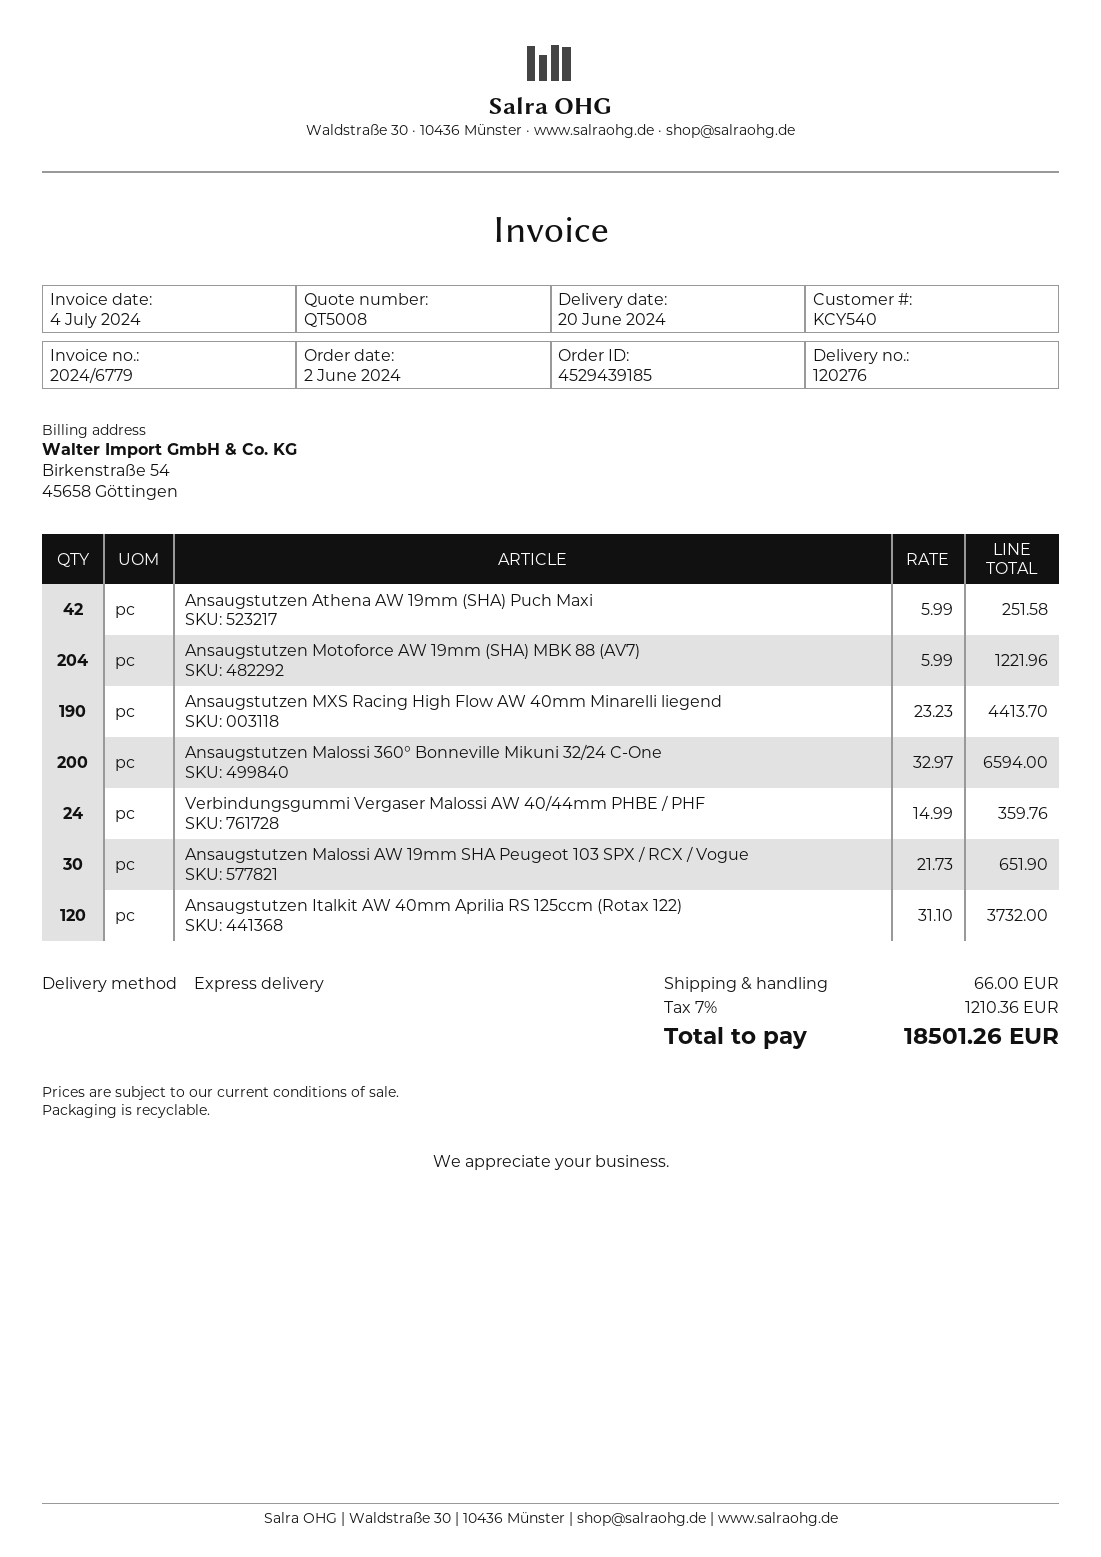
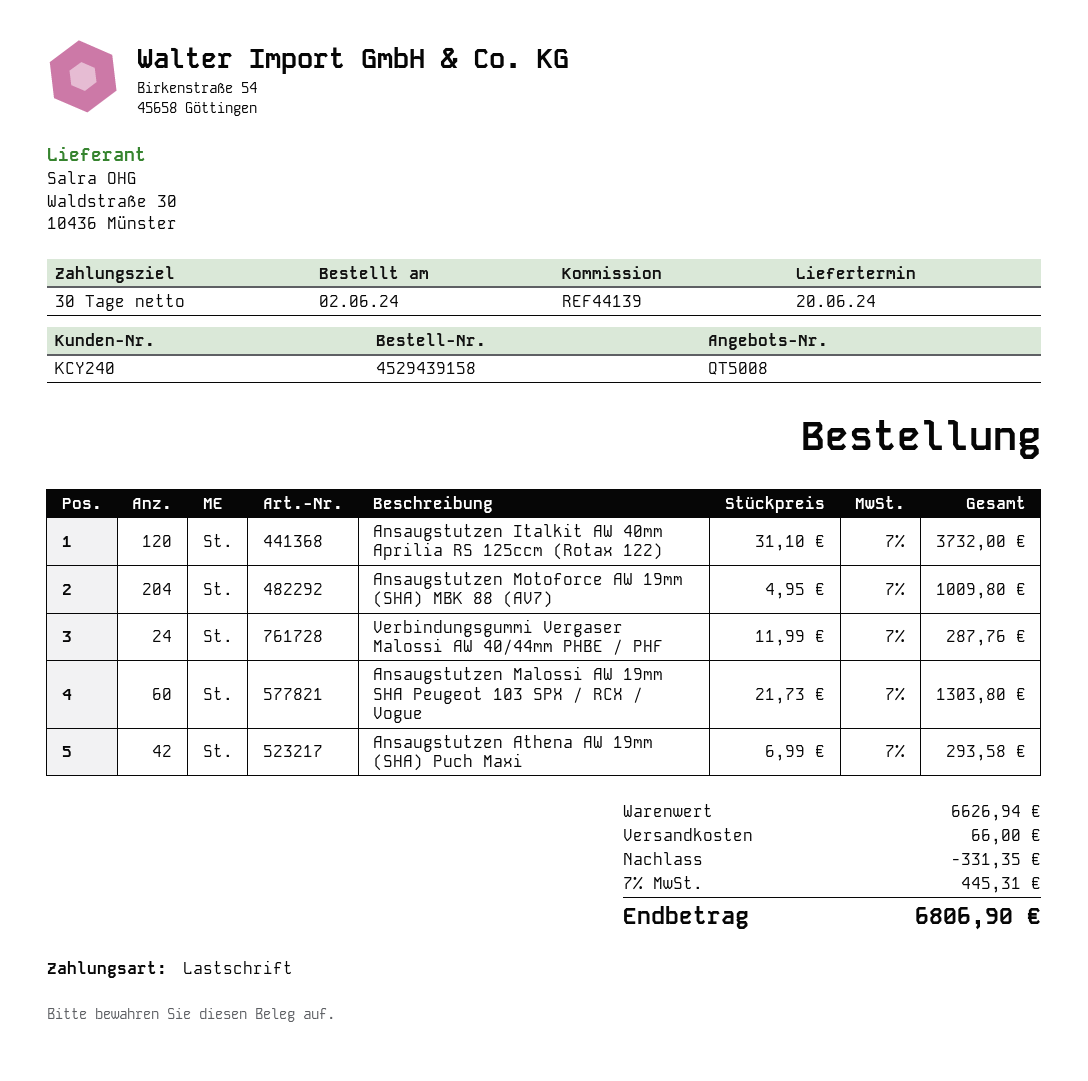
order number: 4529439185 -> 4529439158
customer number: KCY540 -> KCY240
Ansaugstutzen Athena AW 19mm (SHA) Puch Maxi: 42 x 5.99 = 251.58 -> 42 x 6.99 = 293.58
Ansaugstutzen Motoforce AW 19mm (SHA) MBK 88 (AV7): 204 x 5.99 = 1221.96 -> 204 x 4.95 = 1009.80
Ansaugstutzen MXS Racing High Flow AW 40mm Minarelli liegend: 190 x 23.23 = 4413.70 -> none
Ansaugstutzen Malossi 360° Bonneville Mikuni 32/24 C-One: 200 x 32.97 = 6594.00 -> none
Verbindungsgummi Vergaser Malossi AW 40/44mm PHBE / PHF: 24 x 14.99 = 359.76 -> 24 x 11.99 = 287.76
Ansaugstutzen Malossi AW 19mm SHA Peugeot 103 SPX / RCX / Vogue: 30 x 21.73 = 651.90 -> 60 x 21.73 = 1303.80
discount: none -> 331.35
tax: 7% = 1210.36 -> 7% = 445.31
total: 18501.26 -> 6806.90

